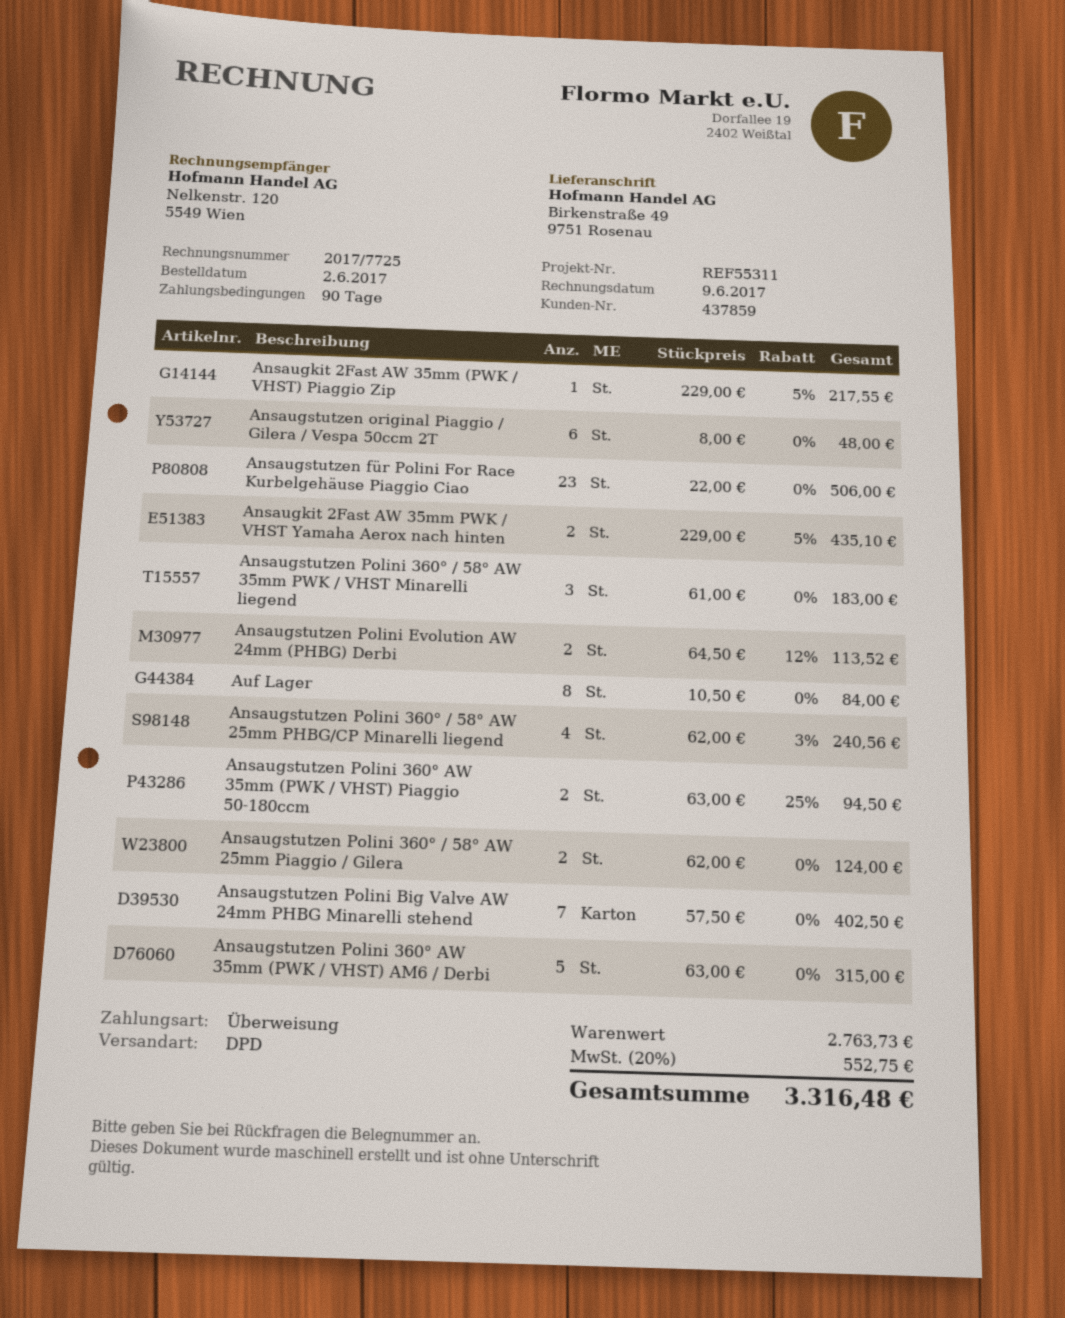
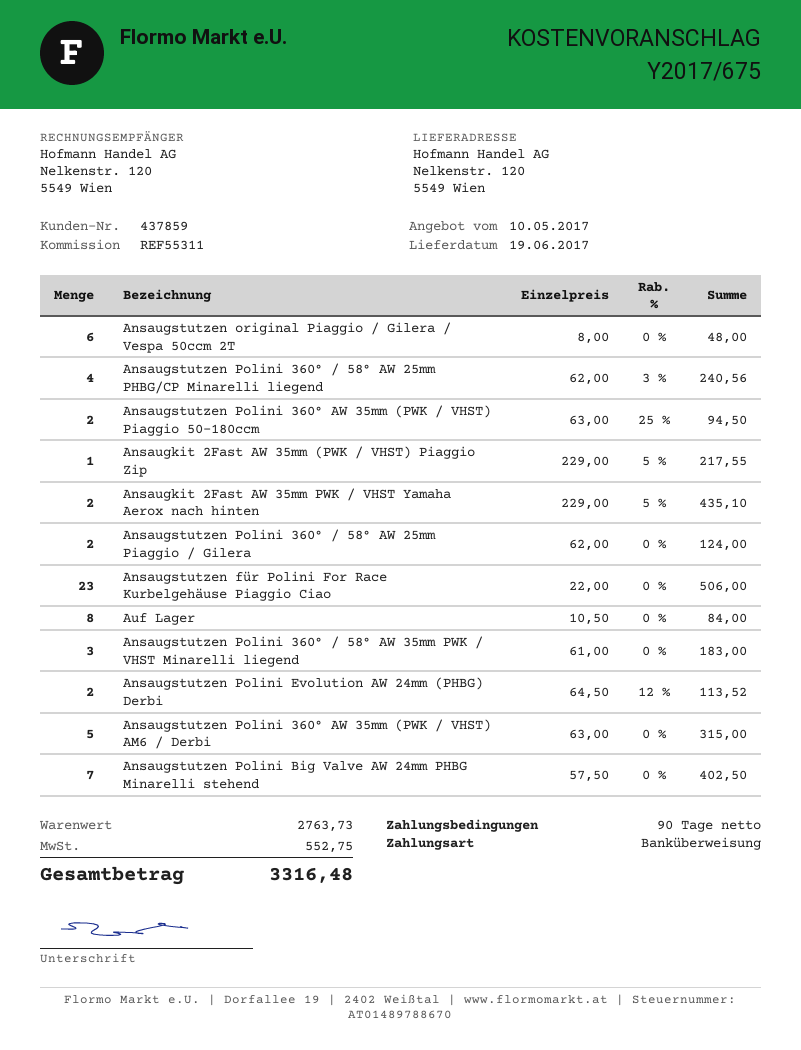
ship to: Birkenstraße 49, 9751 Rosenau -> Nelkenstr. 120, 5549 Wien

